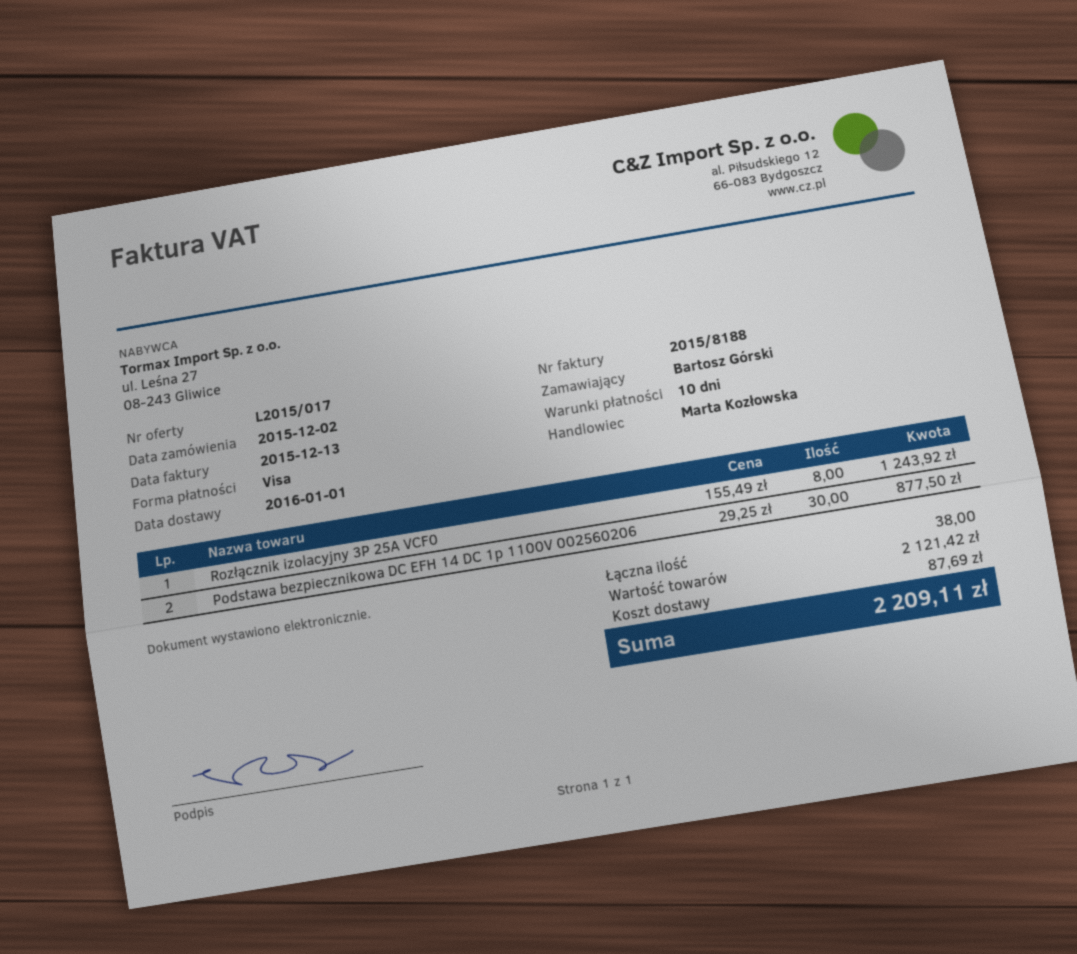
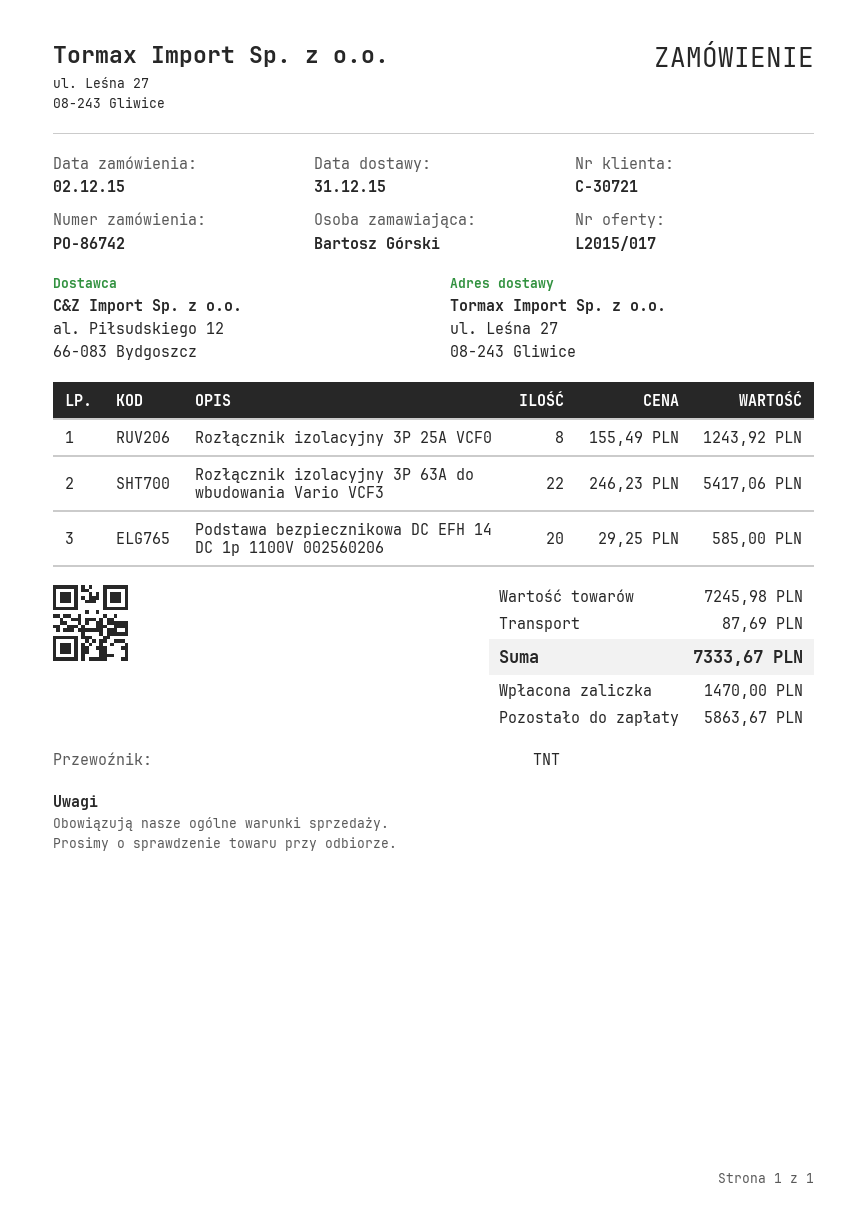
delivery date: 2016-01-01 -> 2015-12-31
Podstawa bezpiecznikowa DC EFH 14 DC 1p 1100V 002560206: 30 x 29.25 = 877.50 -> 20 x 29.25 = 585.00
Rozłącznik izolacyjny 3P 63A do wbudowania Vario VCF3: none -> 22 x 246.23 = 5417.06
subtotal: 2121.42 -> 7245.98
total: 2209.11 -> 7333.67

